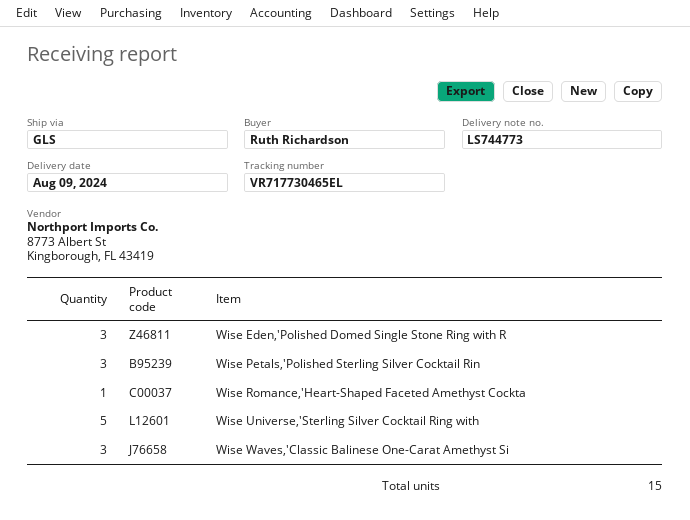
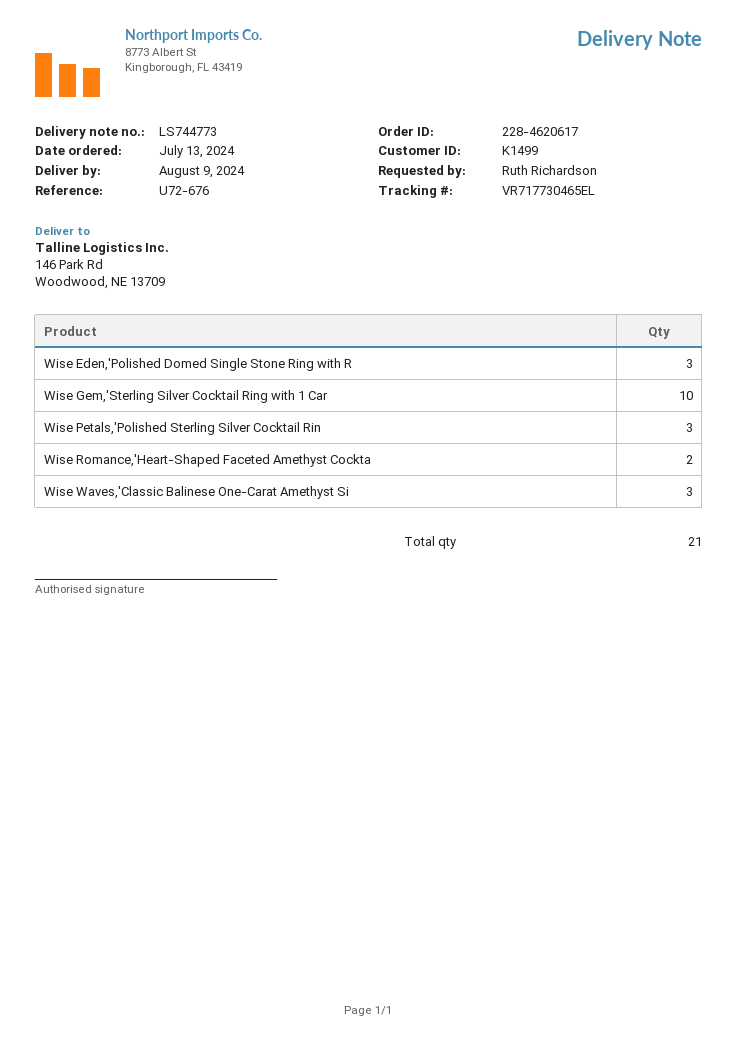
Wise Romance,'Heart-Shaped Faceted Amethyst Cockta: 1 -> 2
Wise Universe,'Sterling Silver Cocktail Ring with: 5 -> none
Wise Gem,'Sterling Silver Cocktail Ring with 1 Car: none -> 10
total quantity: 15 -> 21

